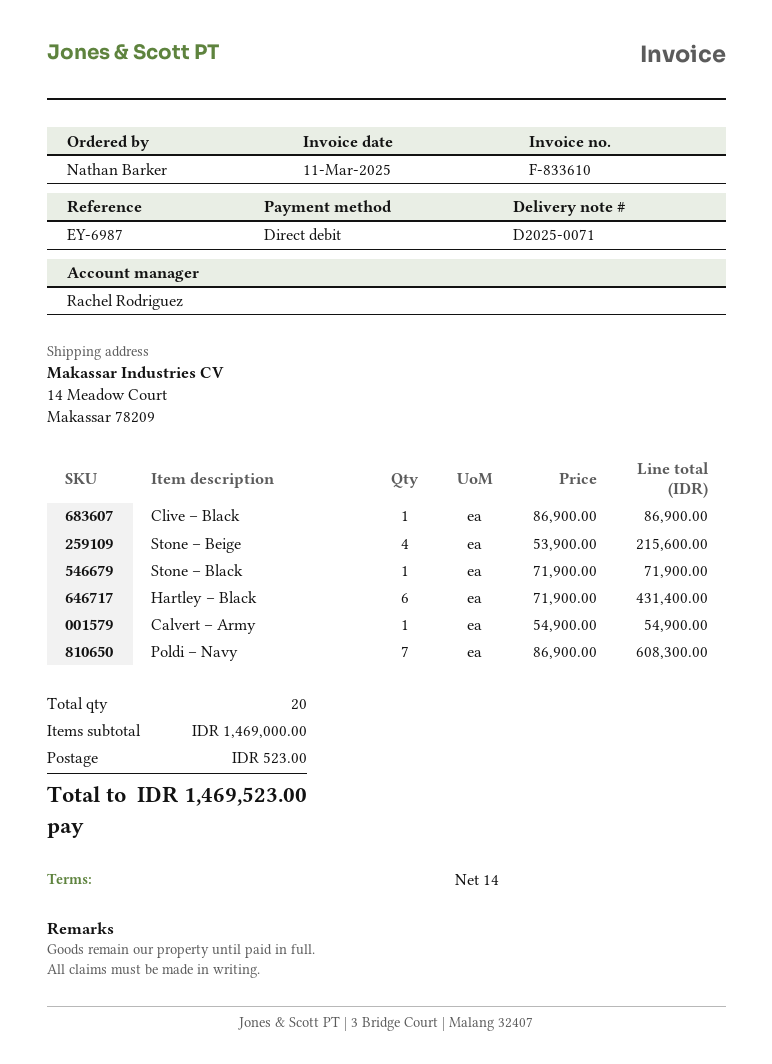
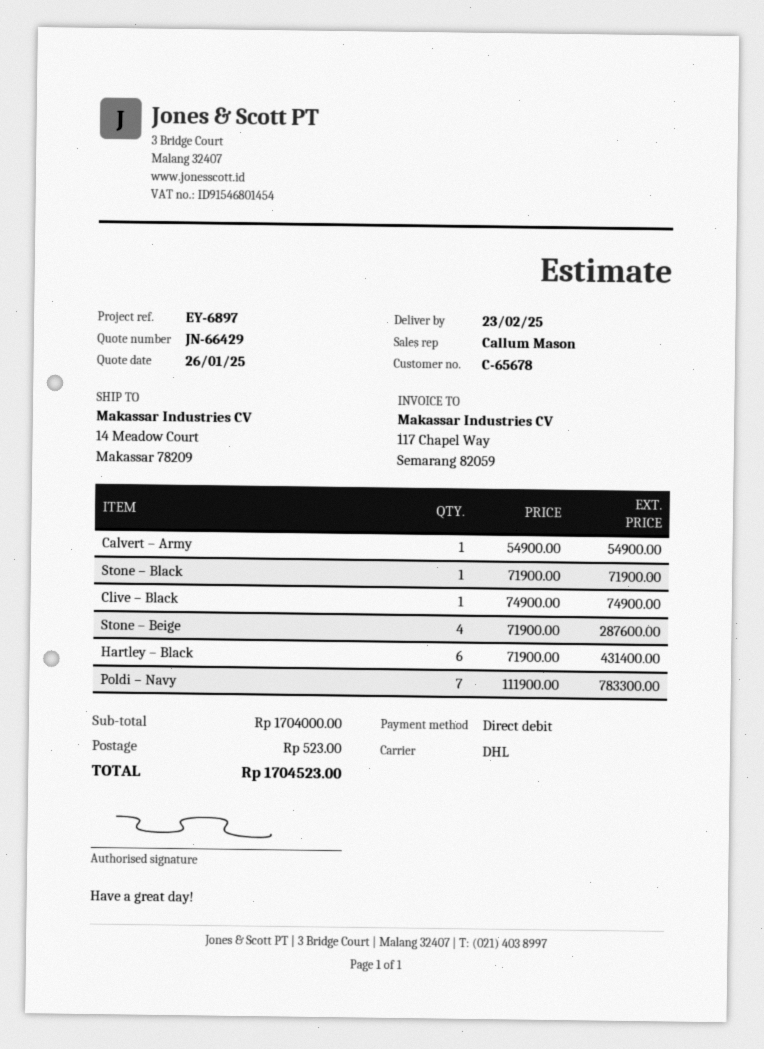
reference: EY-6987 -> EY-6897
sales rep: Rachel Rodriguez -> Callum Mason
Clive – Black: 1 x 86900.00 = 86900.00 -> 1 x 74900.00 = 74900.00
Stone – Beige: 4 x 53900.00 = 215600.00 -> 4 x 71900.00 = 287600.00
Poldi – Navy: 7 x 86900.00 = 608300.00 -> 7 x 111900.00 = 783300.00
subtotal: 1469000.00 -> 1704000.00
total: 1469523.00 -> 1704523.00

